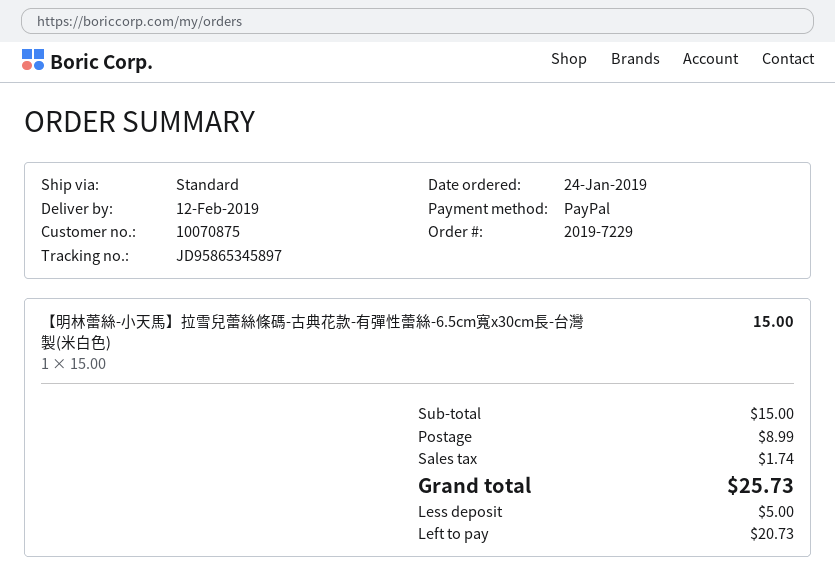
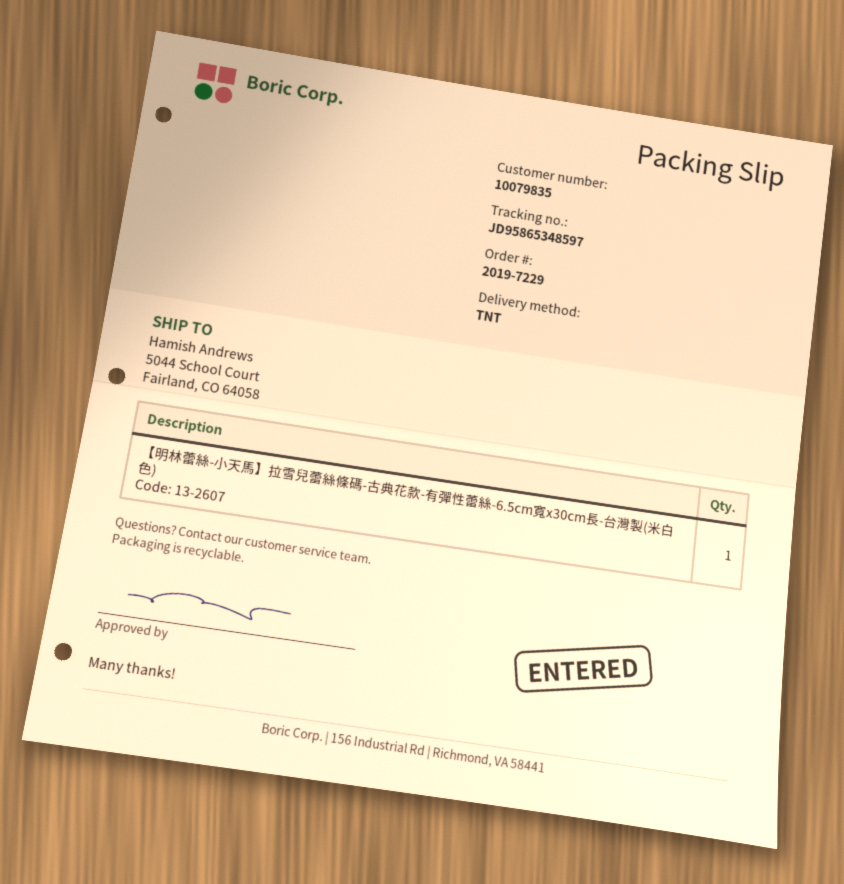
customer number: 10070875 -> 10079835
shipping method: standard -> TNT
tracking number: JD95865345897 -> JD95865348597

